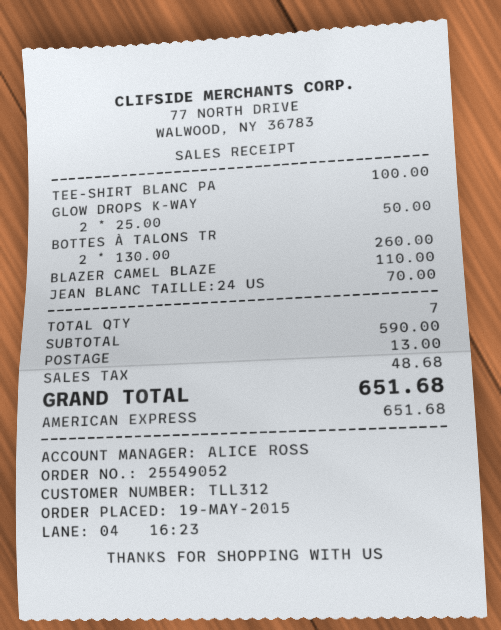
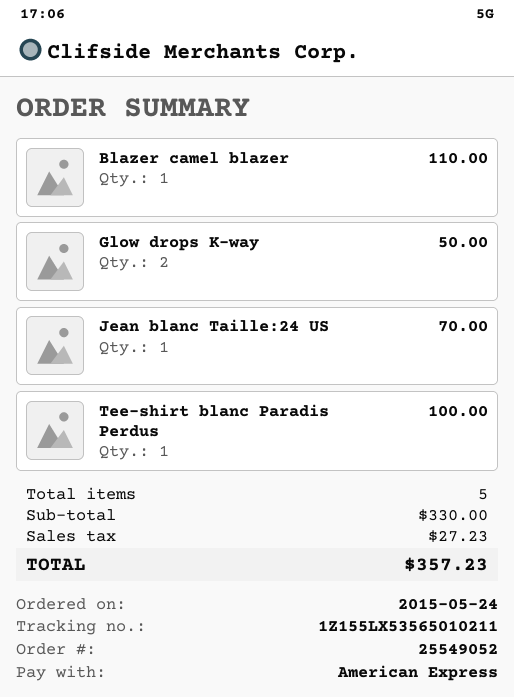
order date: 2015-05-19 -> 2015-05-24
BOTTES À TALONS TR: 2 for 260.00 -> none
total quantity: 7 -> 5
subtotal: 590.00 -> 330.00
shipping: 13.00 -> none
tax: 48.68 -> 27.23
total: 651.68 -> 357.23

